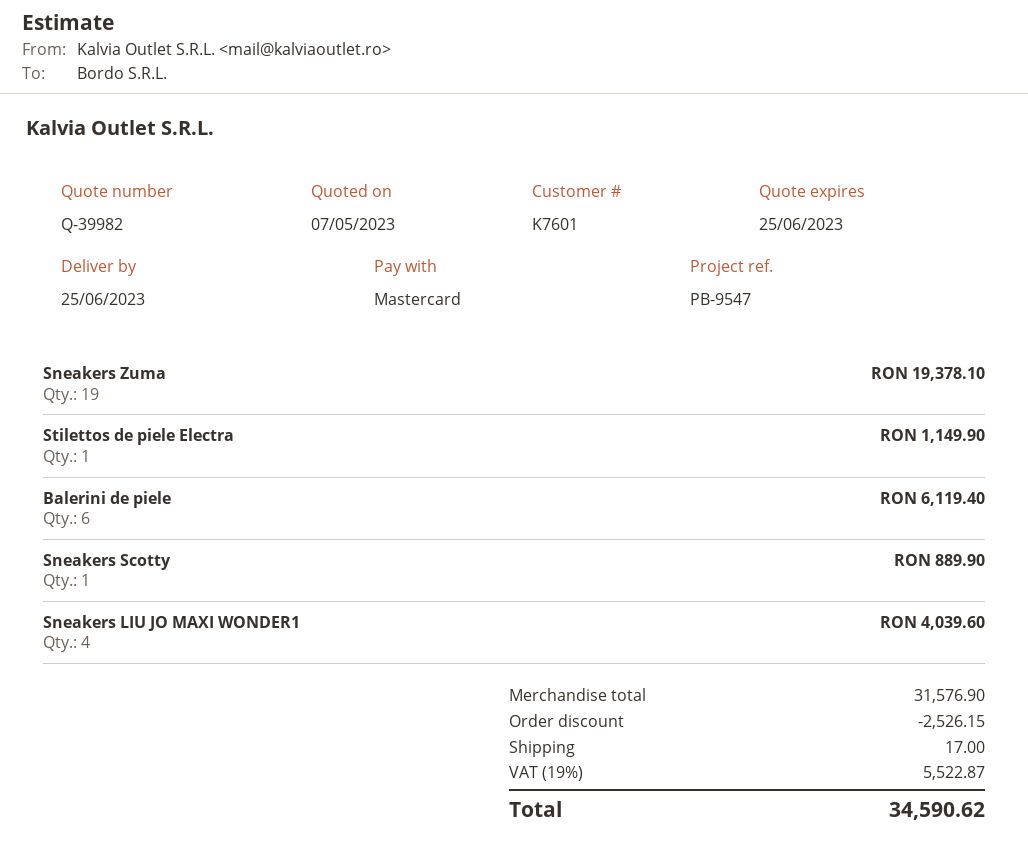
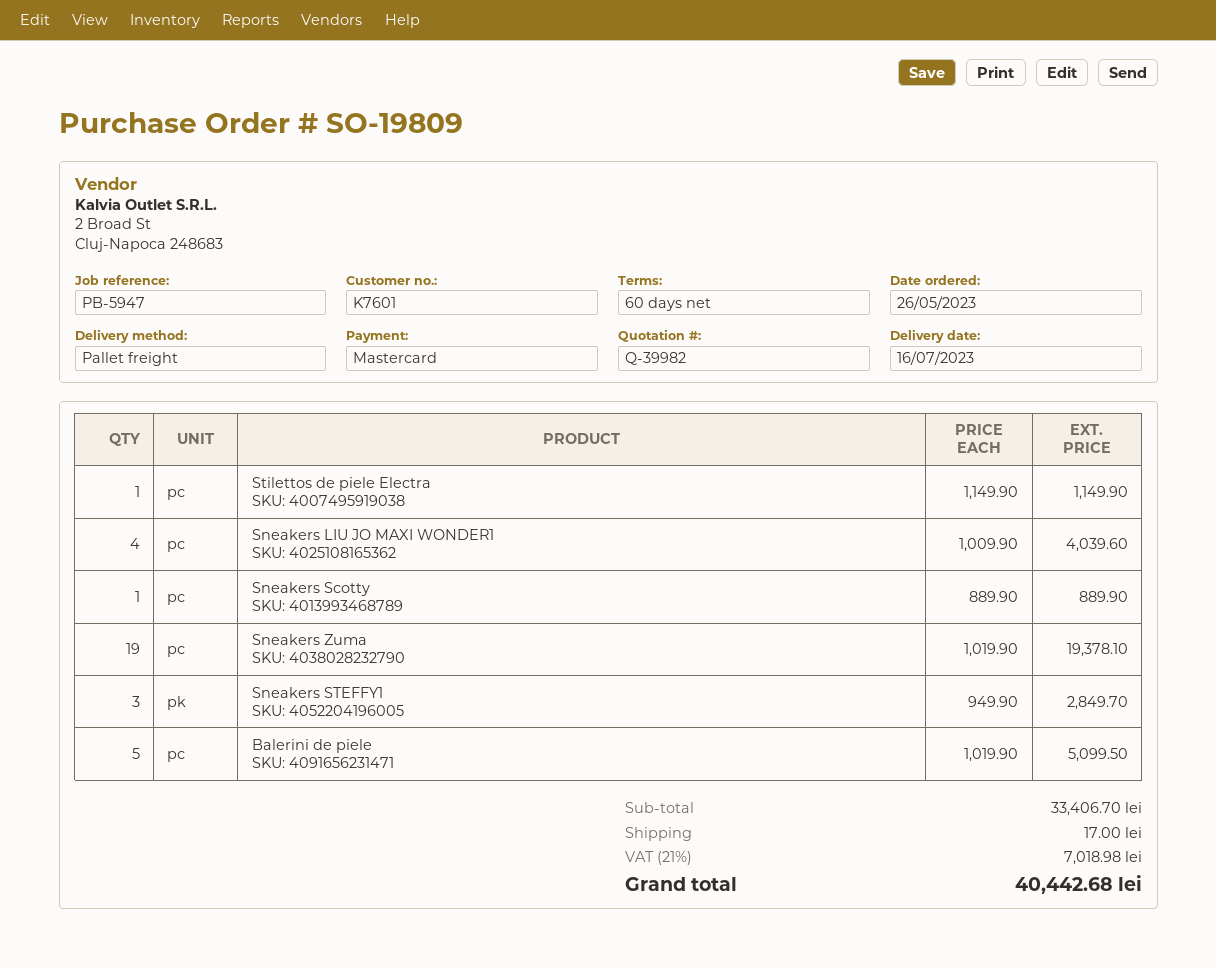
delivery date: 2023-06-25 -> 2023-07-16
reference: PB-9547 -> PB-5947
Balerini de piele: 6 for 6119.40 -> 5 for 5099.50
Sneakers STEFFY1: none -> 3 for 2849.70
subtotal: 31576.90 -> 33406.70
discount: 2526.15 -> none
tax: 19% = 5522.87 -> 21% = 7018.98
total: 34590.62 -> 40442.68

